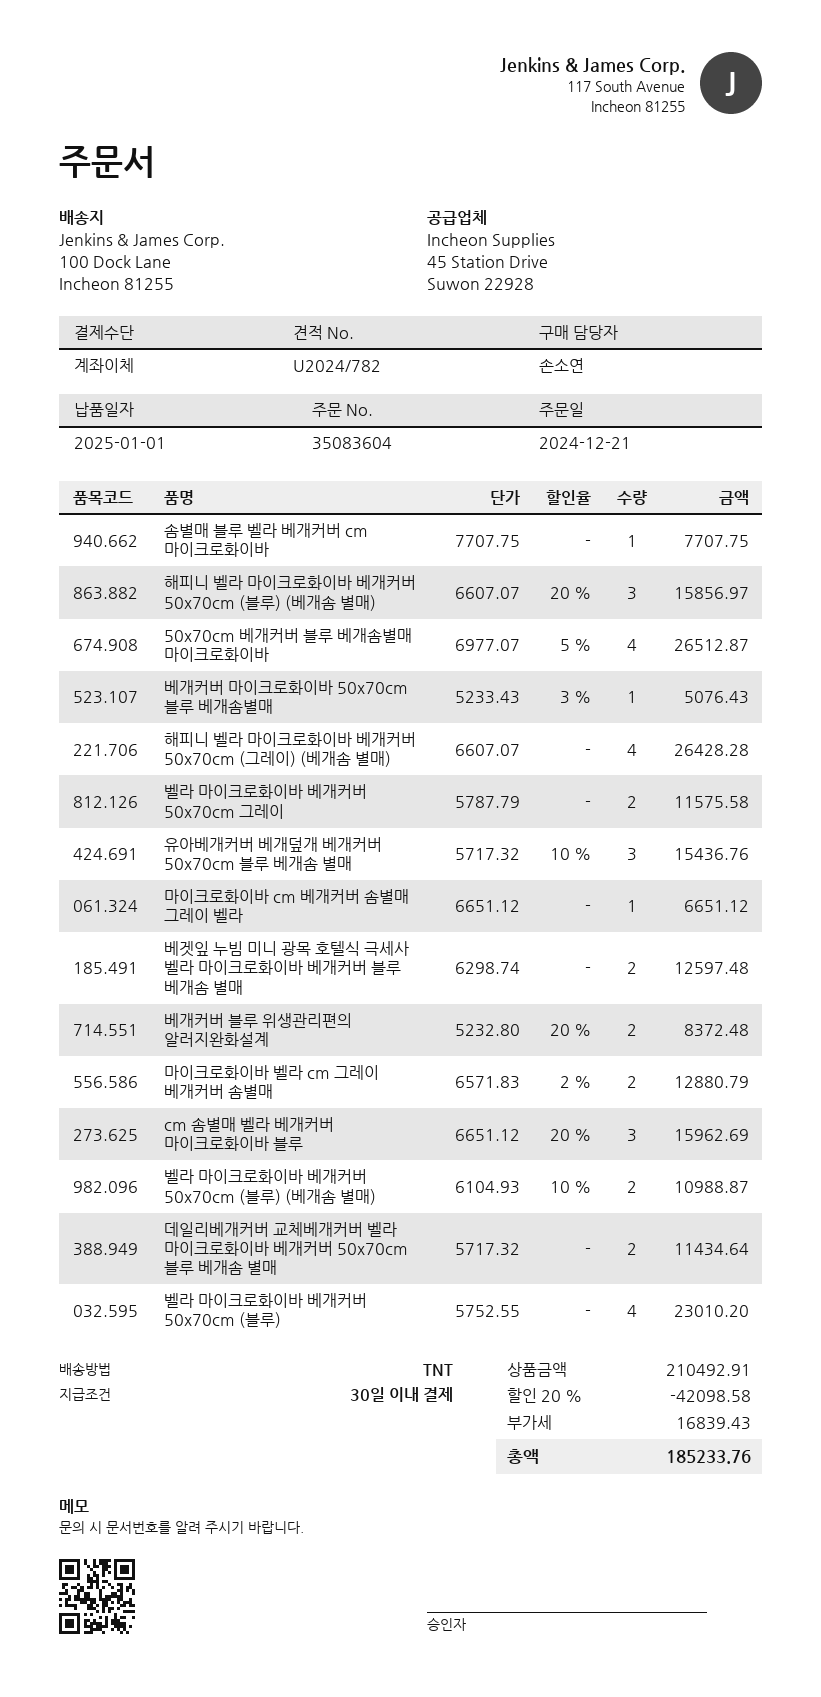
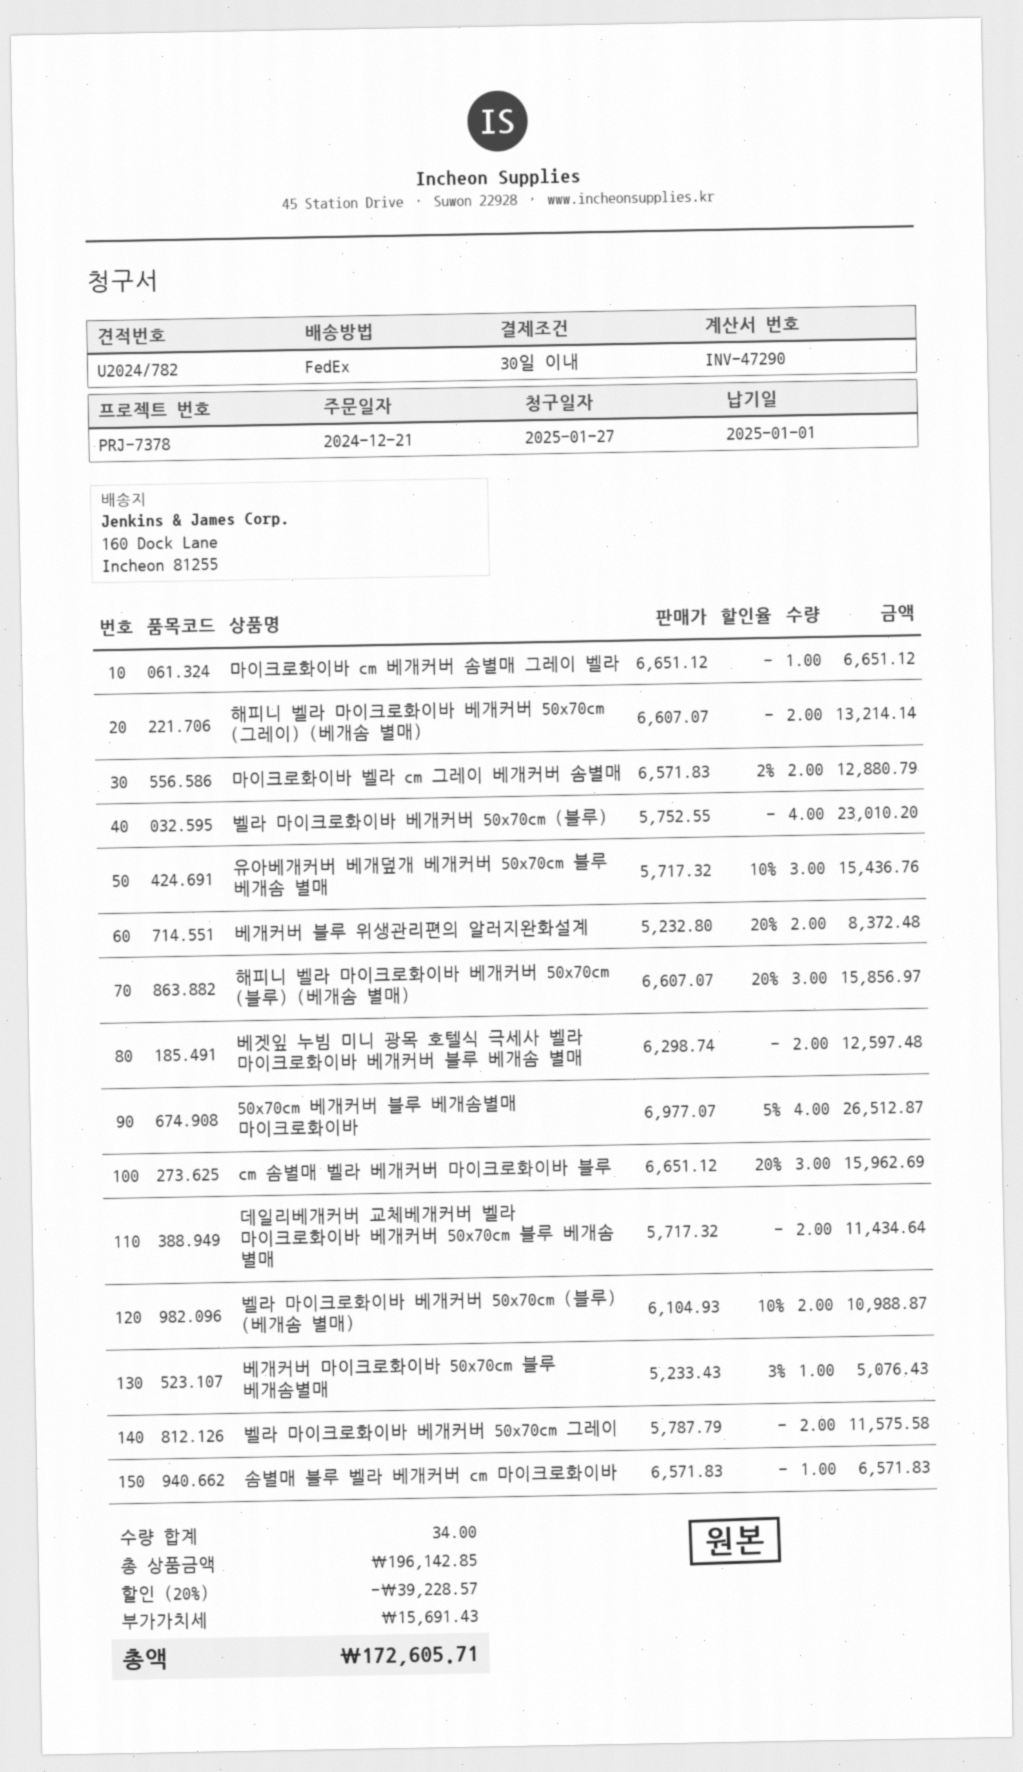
shipping method: TNT -> FedEx
ship to: 100 Dock Lane, Incheon 81255 -> 160 Dock Lane, Incheon 81255
솜별매 블루 벨라 베개커버 cm 마이크로화이바: 1 x 7707.75 = 7707.75 -> 1 x 6571.83 = 6571.83
해피니 벨라 마이크로화이바 베개커버 50x70cm (그레이) (베개솜 별매): 4 x 6607.07 = 26428.28 -> 2 x 6607.07 = 13214.14
subtotal: 210492.91 -> 196142.85
discount: 20% = 42098.58 -> 20% = 39228.57
tax: 16839.43 -> 15691.43
total: 185233.76 -> 172605.71

